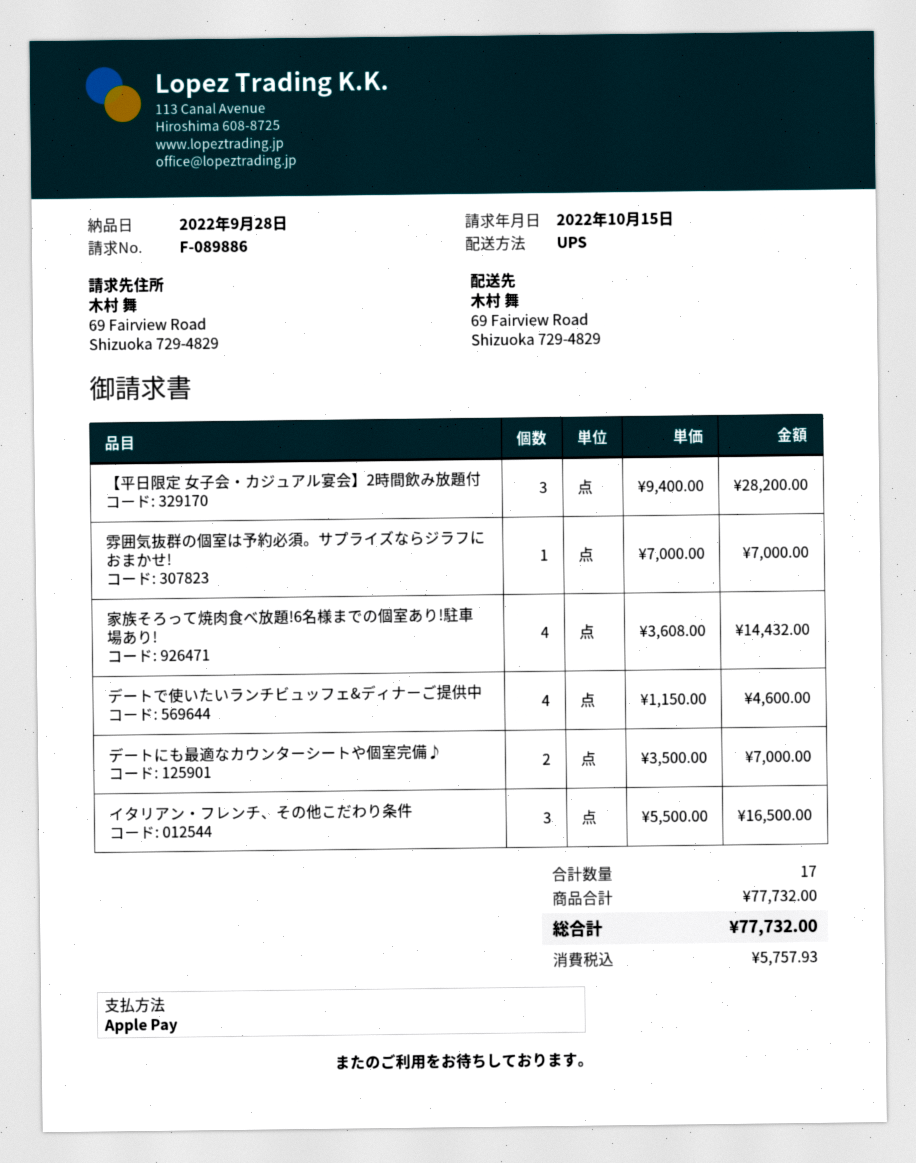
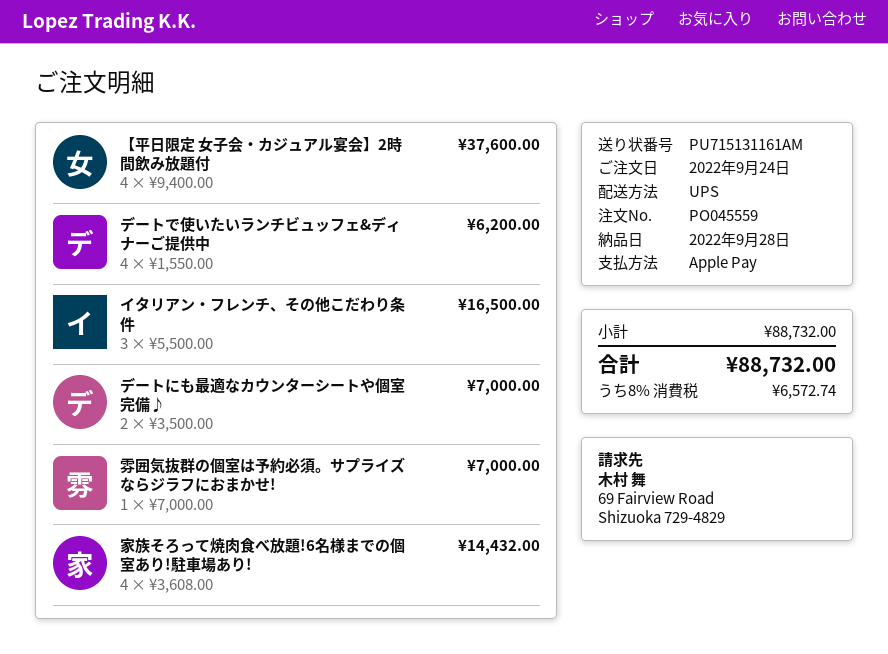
【平日限定 女子会・カジュアル宴会】2時間飲み放題付: 3 x 9400.00 = 28200.00 -> 4 x 9400.00 = 37600.00
デートで使いたいランチビュッフェ&ディナーご提供中: 4 x 1150.00 = 4600.00 -> 4 x 1550.00 = 6200.00
subtotal: 77732.00 -> 88732.00
tax: 5757.93 -> 6572.74
total: 77732.00 -> 88732.00

